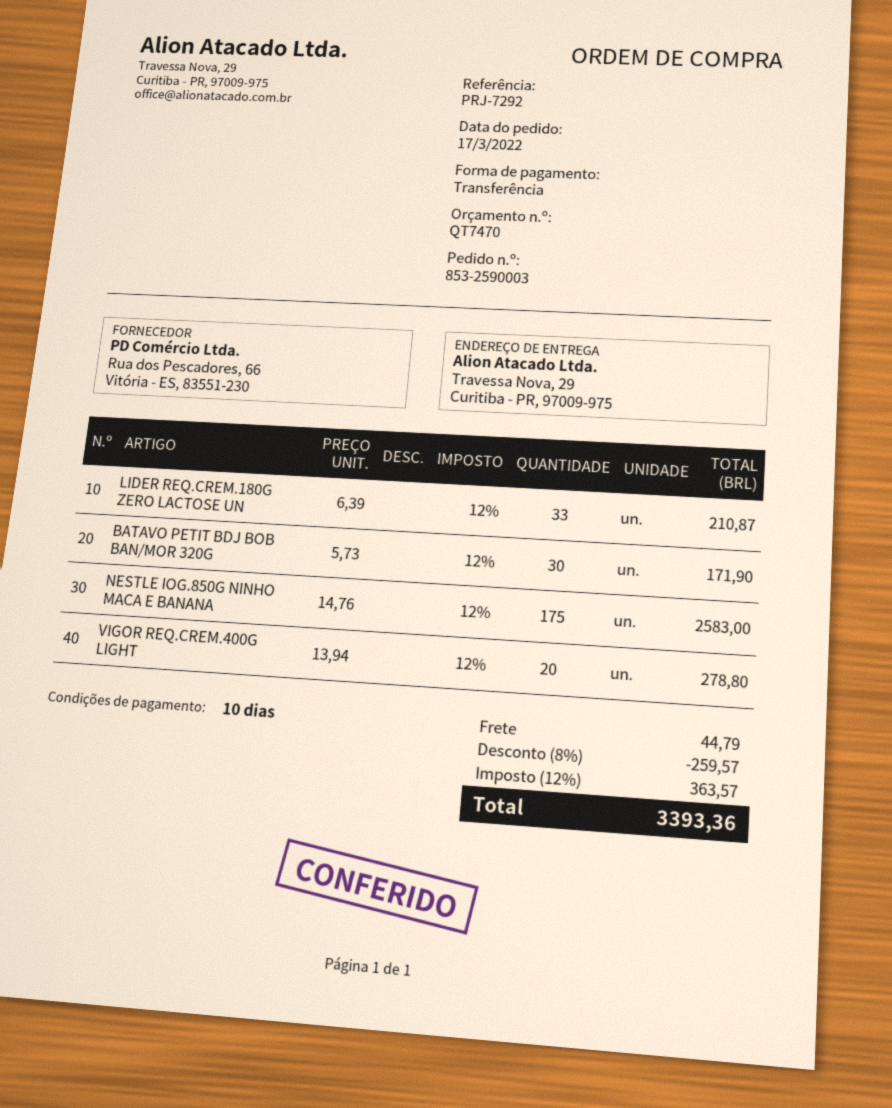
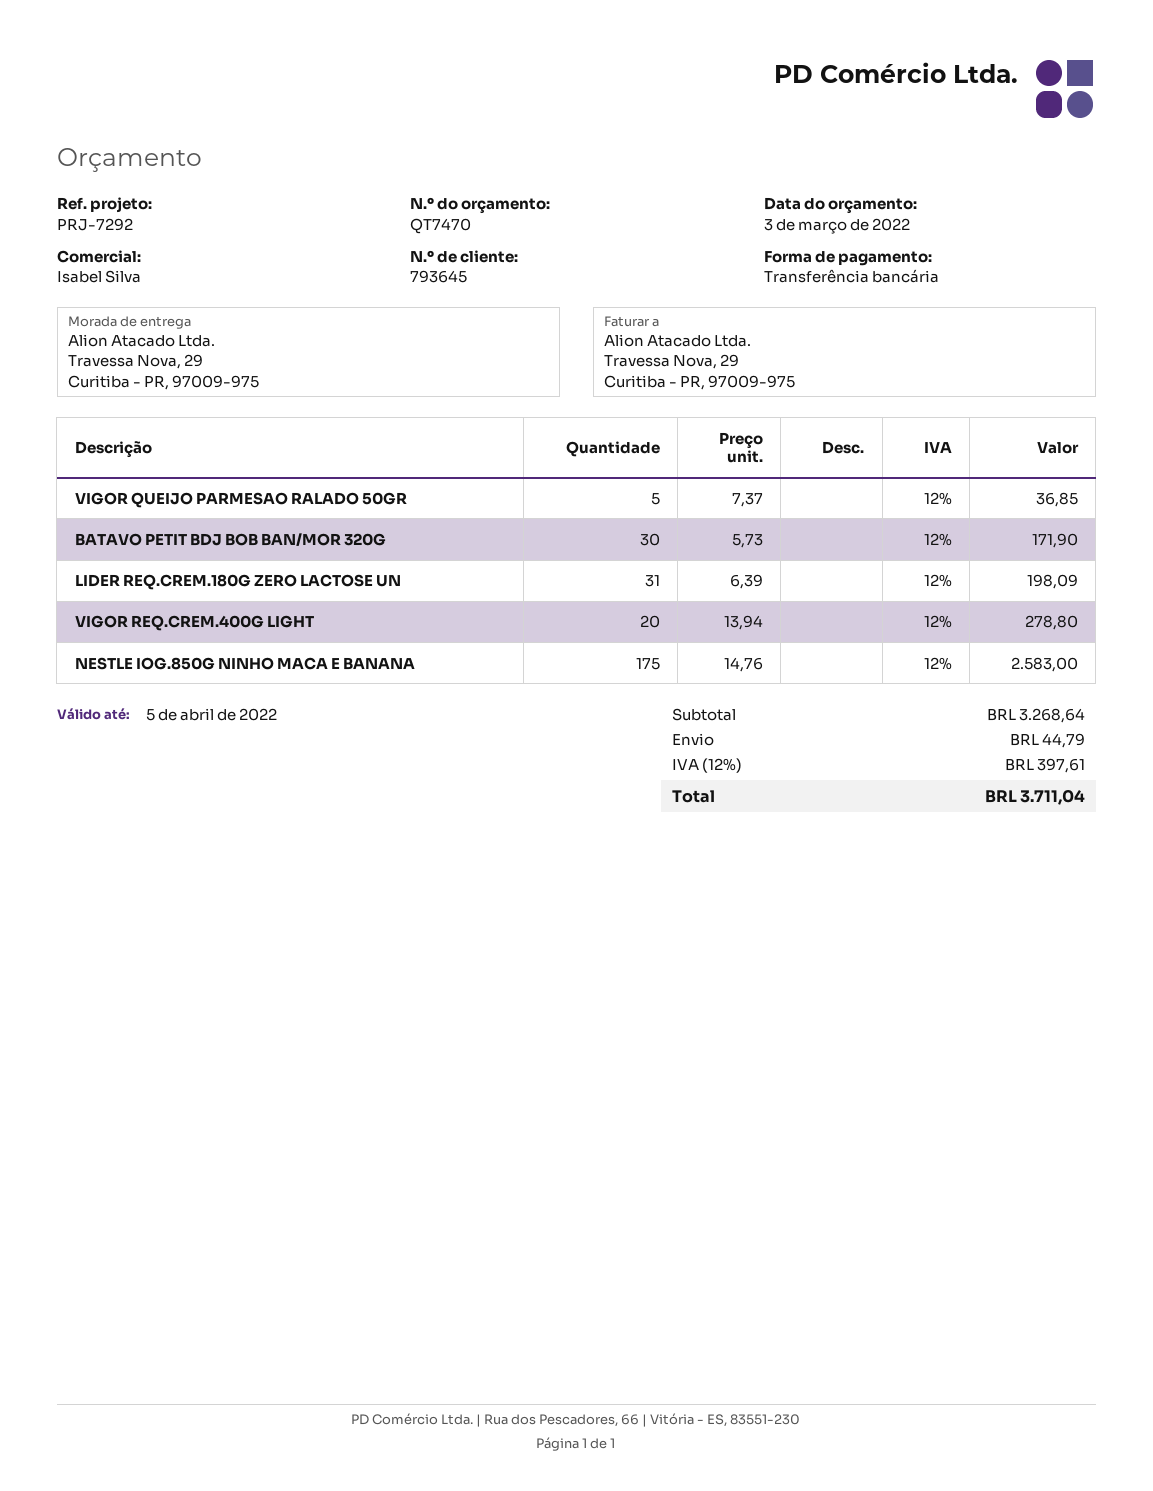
LIDER REQ.CREM.180G ZERO LACTOSE UN: 33 x 6.39 = 210.87 -> 31 x 6.39 = 198.09
VIGOR QUEIJO PARMESAO RALADO 50GR: none -> 5 x 7.37 = 36.85
discount: 8% = 259.57 -> none
tax: 12% = 363.57 -> 12% = 397.61
total: 3393.36 -> 3711.04

